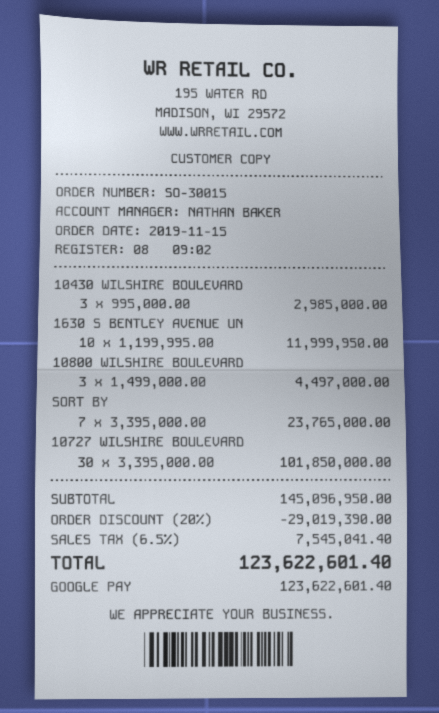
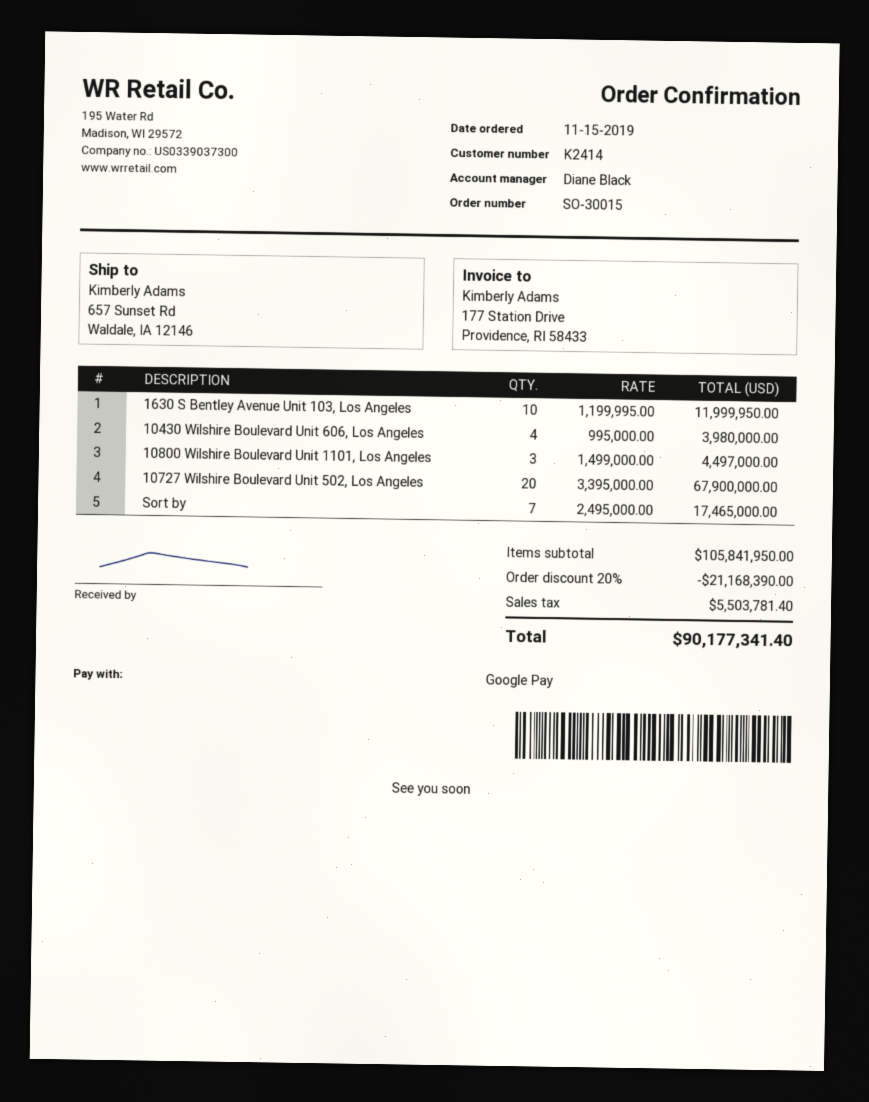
sales rep: NATHAN BAKER -> Diane Black
10430 WILSHIRE BOULEVARD: 3 x 995000.00 = 2985000.00 -> 4 x 995000.00 = 3980000.00
SORT BY: 7 x 3395000.00 = 23765000.00 -> 7 x 2495000.00 = 17465000.00
10727 WILSHIRE BOULEVARD: 30 x 3395000.00 = 101850000.00 -> 20 x 3395000.00 = 67900000.00
subtotal: 145096950.00 -> 105841950.00
discount: 20% = 29019390.00 -> 20% = 21168390.00
tax: 7545041.40 -> 5503781.40
total: 123622601.40 -> 90177341.40

